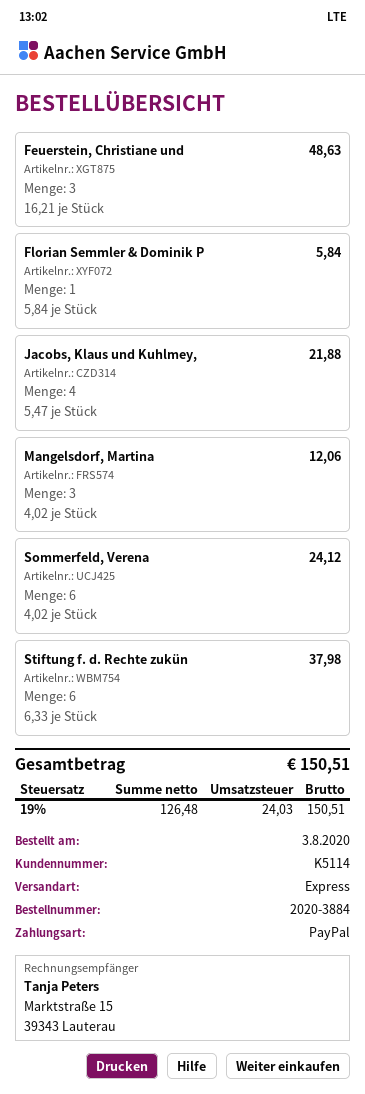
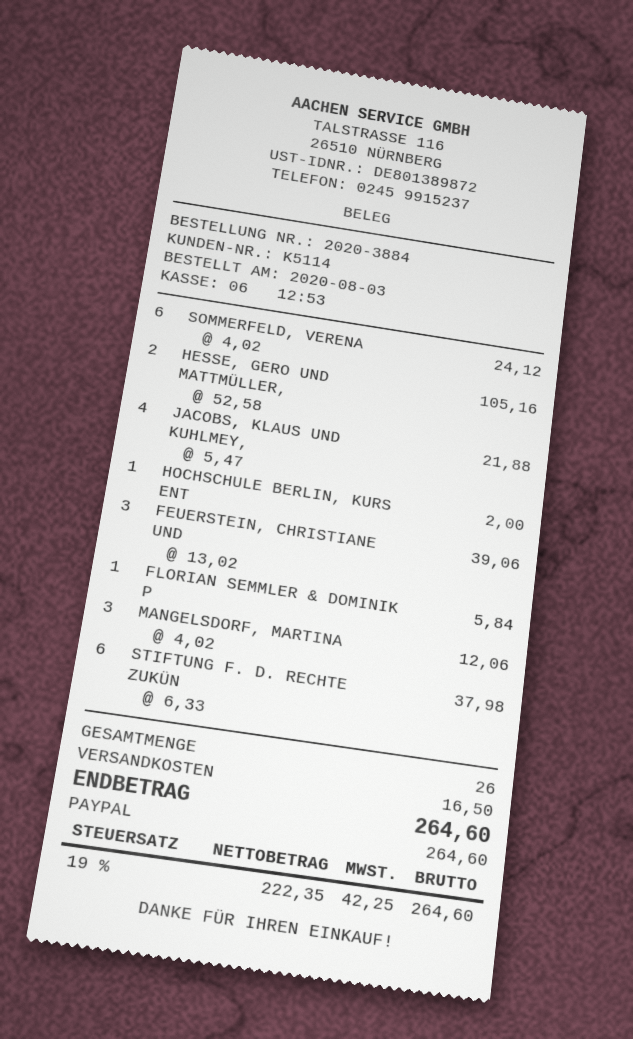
Feuerstein, Christiane und: 3 x 16.21 = 48.63 -> 3 x 13.02 = 39.06
HESSE, GERO UND MATTMÜLLER,: none -> 2 x 52.58 = 105.16
HOCHSCHULE BERLIN, KURS ENT: none -> 1 x 2.00 = 2.00
shipping: none -> 16.50
net: 126.48 -> 222.35
tax: 19% = 24.03 -> 19% = 42.25
total: 150.51 -> 264.60

